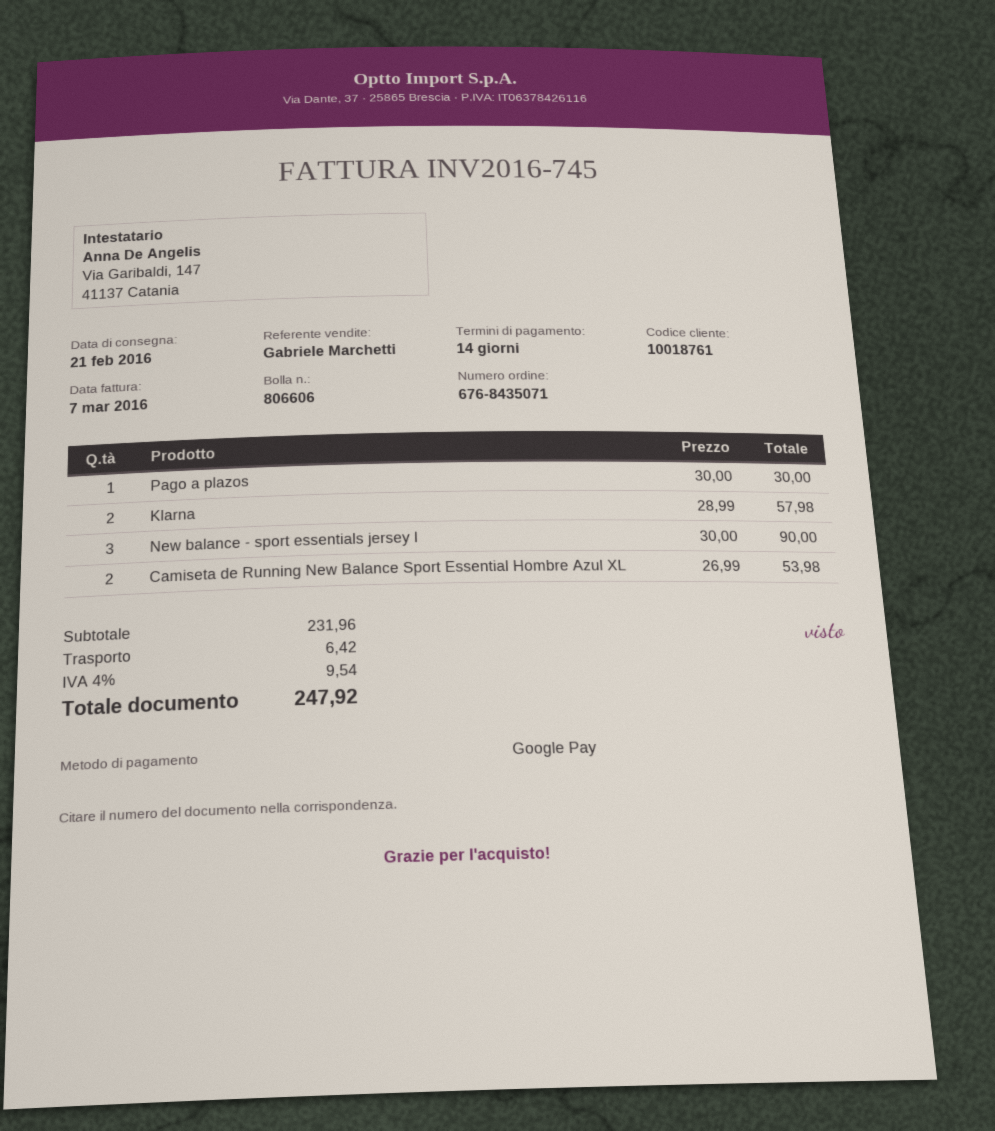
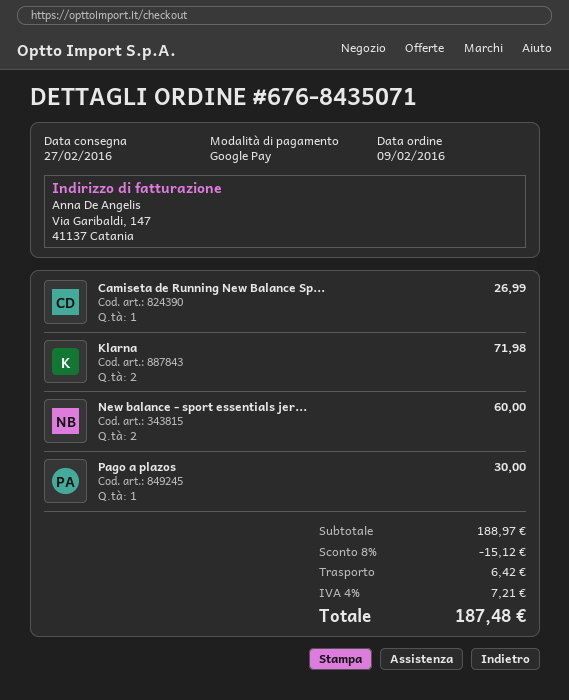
delivery date: 2016-02-21 -> 2016-02-27
Klarna: 2 for 57.98 -> 2 for 71.98
New balance - sport essentials jersey l: 3 for 90.00 -> 2 for 60.00
Camiseta de Running New Balance Sport Essential Hombre Azul XL: 2 for 53.98 -> 1 for 26.99
subtotal: 231.96 -> 188.97
discount: none -> 8% = 15.12
tax: 4% = 9.54 -> 4% = 7.21
total: 247.92 -> 187.48

